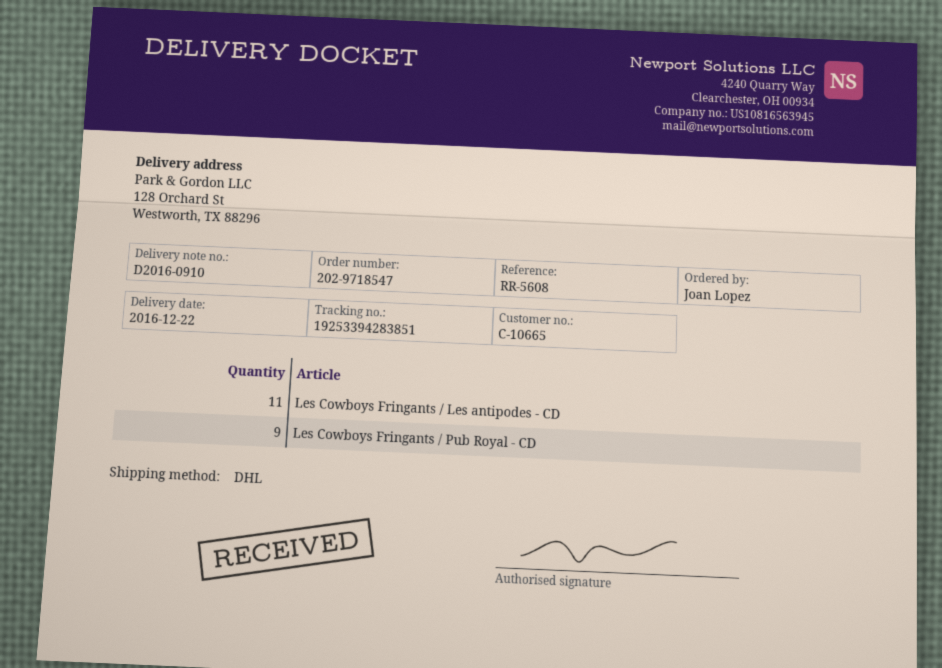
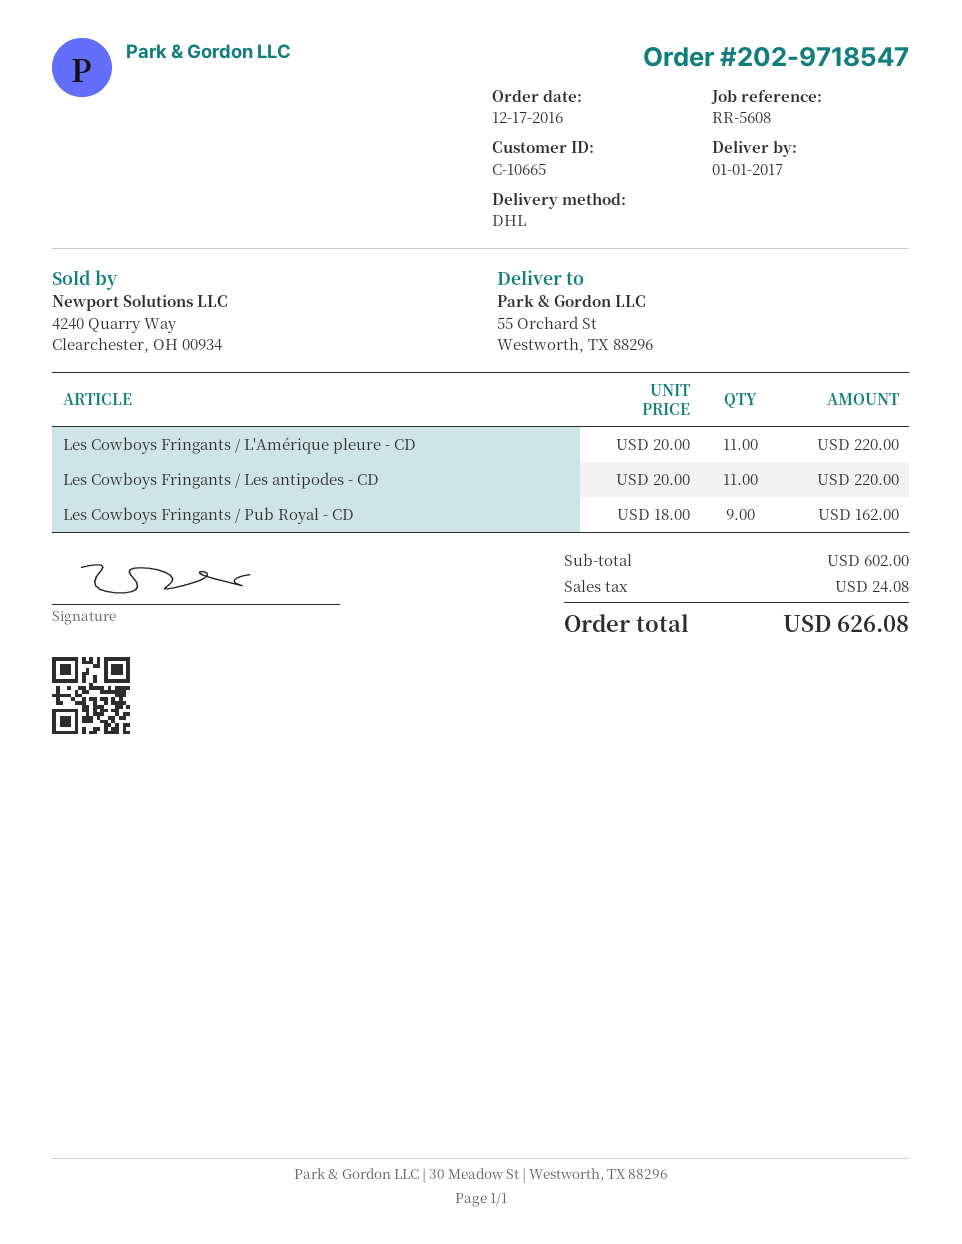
delivery date: 2016-12-22 -> 2017-01-01
ship to: 128 Orchard St, Westworth, TX 88296 -> 55 Orchard St, Westworth, TX 88296
Les Cowboys Fringants / L'Amérique pleure - CD: none -> 11

